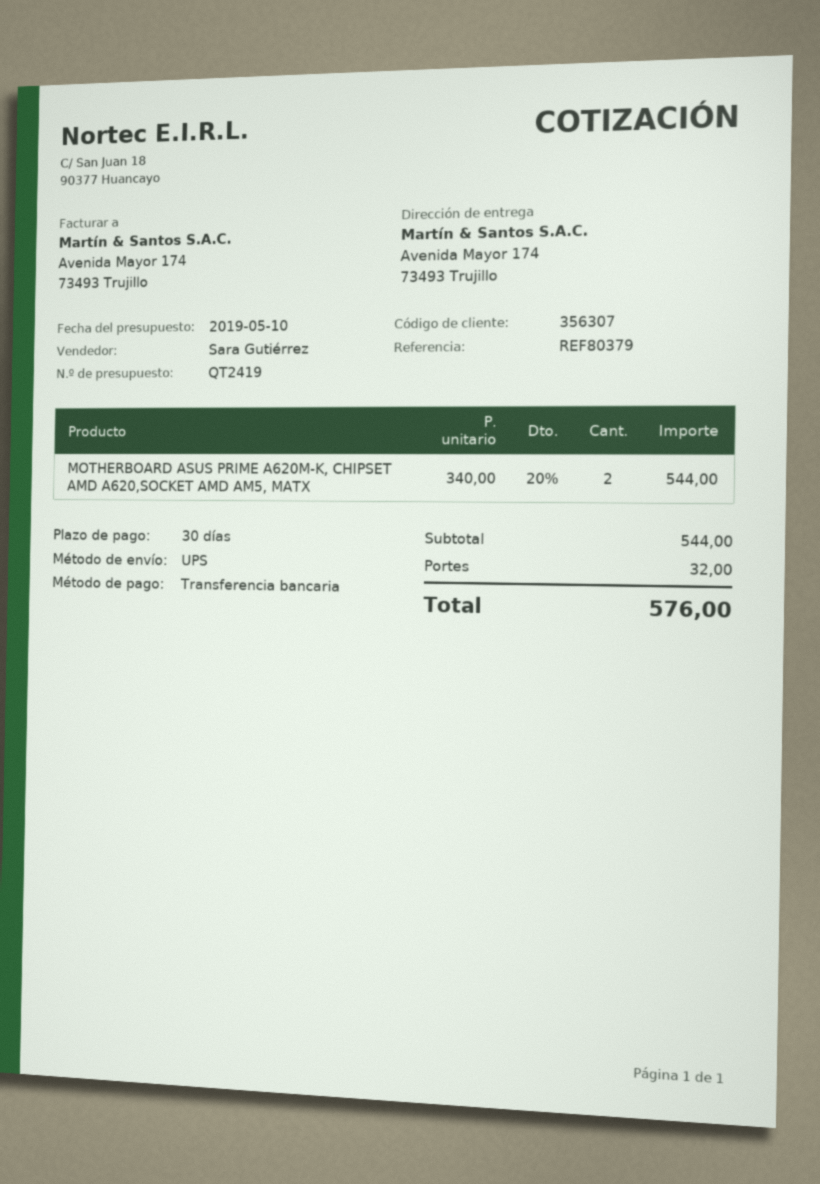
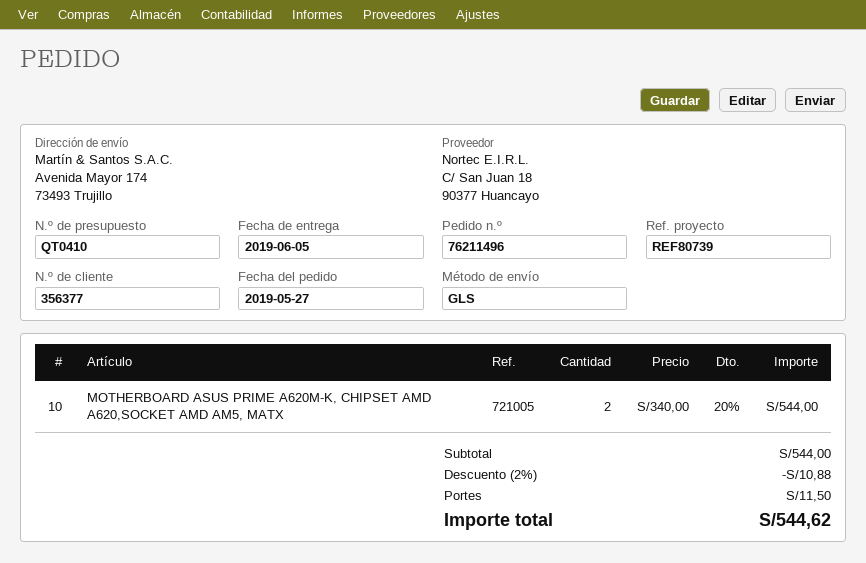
quote number: QT2419 -> QT0410
customer number: 356307 -> 356377
reference: REF80379 -> REF80739
shipping method: UPS -> GLS
discount: none -> 2% = 10.88
shipping: 32.00 -> 11.50
total: 576.00 -> 544.62

